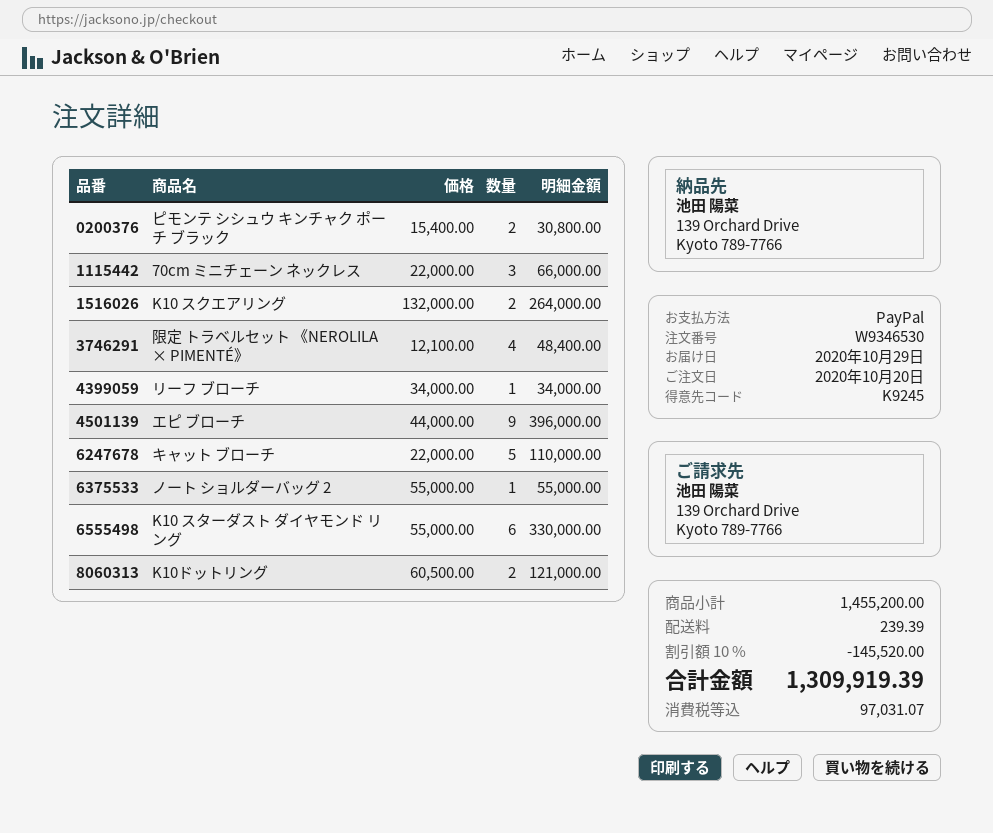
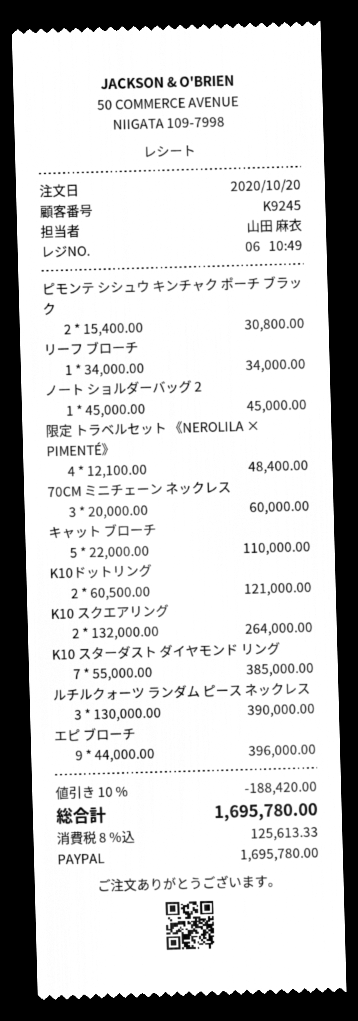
70cm ミニチェーン ネックレス: 3 x 22000.00 = 66000.00 -> 3 x 20000.00 = 60000.00
ノート ショルダーバッグ 2: 1 x 55000.00 = 55000.00 -> 1 x 45000.00 = 45000.00
K10 スターダスト ダイヤモンド リング: 6 x 55000.00 = 330000.00 -> 7 x 55000.00 = 385000.00
ルチルクォーツ ランダム ピース ネックレス: none -> 3 x 130000.00 = 390000.00
discount: 10% = 145520.00 -> 10% = 188420.00
shipping: 239.39 -> none
tax: 97031.07 -> 125613.33
total: 1309919.39 -> 1695780.00

